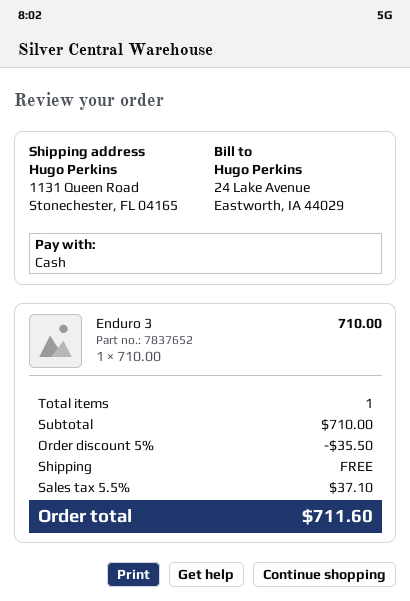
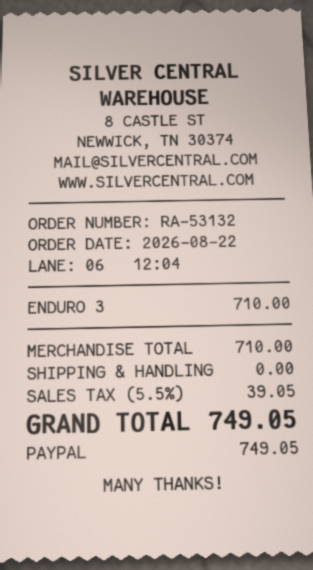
payment method: cash -> PayPal
discount: 5% = 35.50 -> none
tax: 5.5% = 37.10 -> 5.5% = 39.05
total: 711.60 -> 749.05

